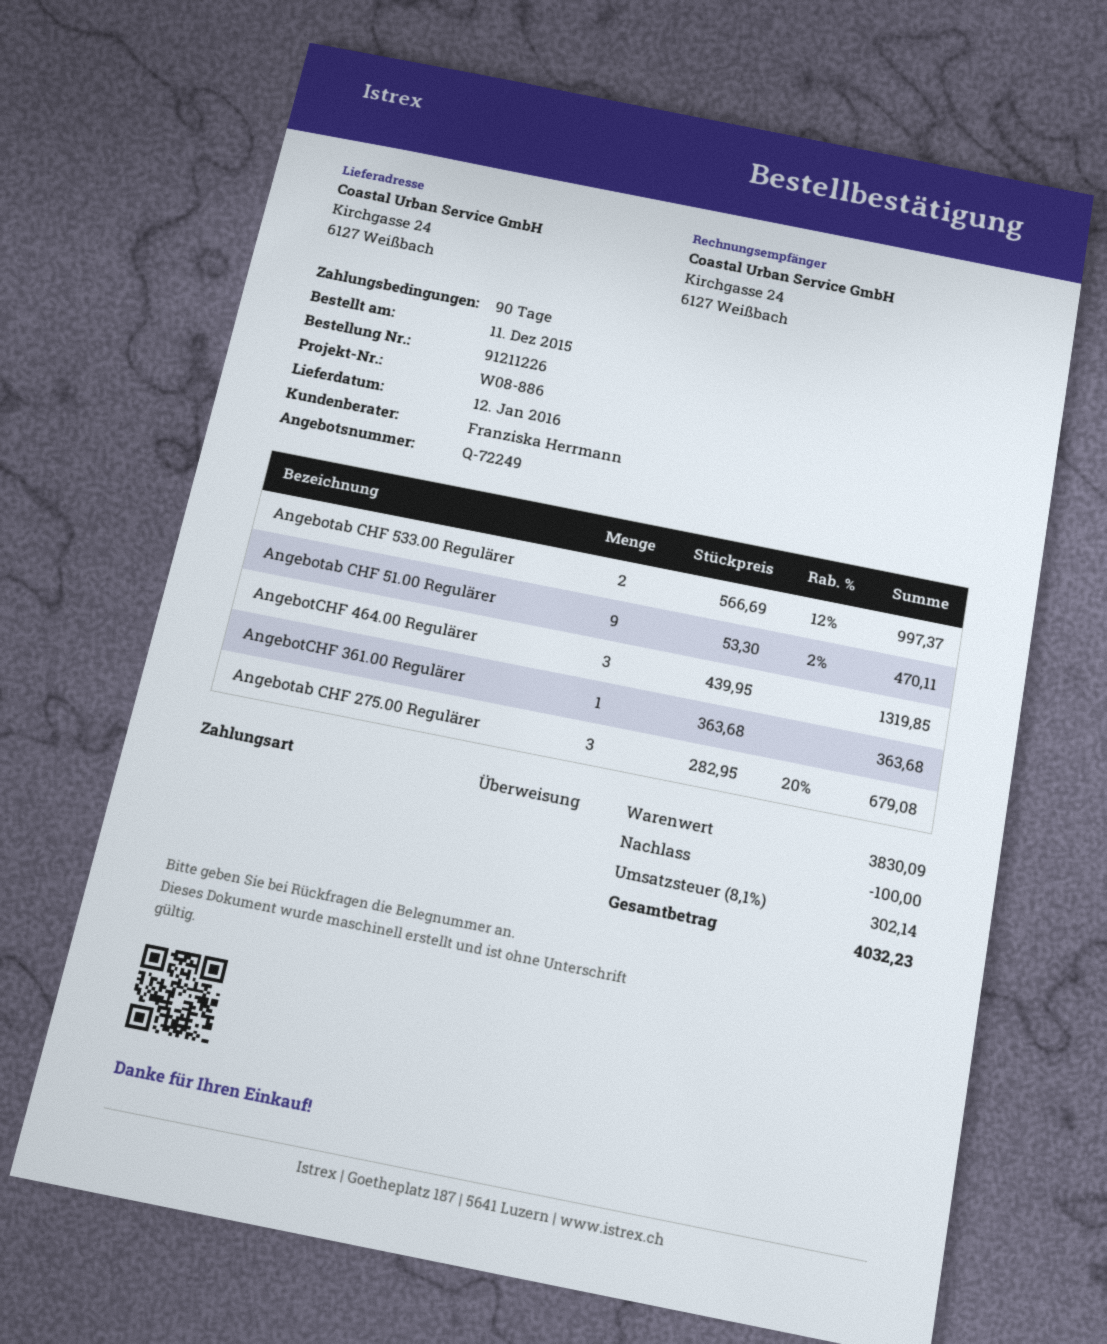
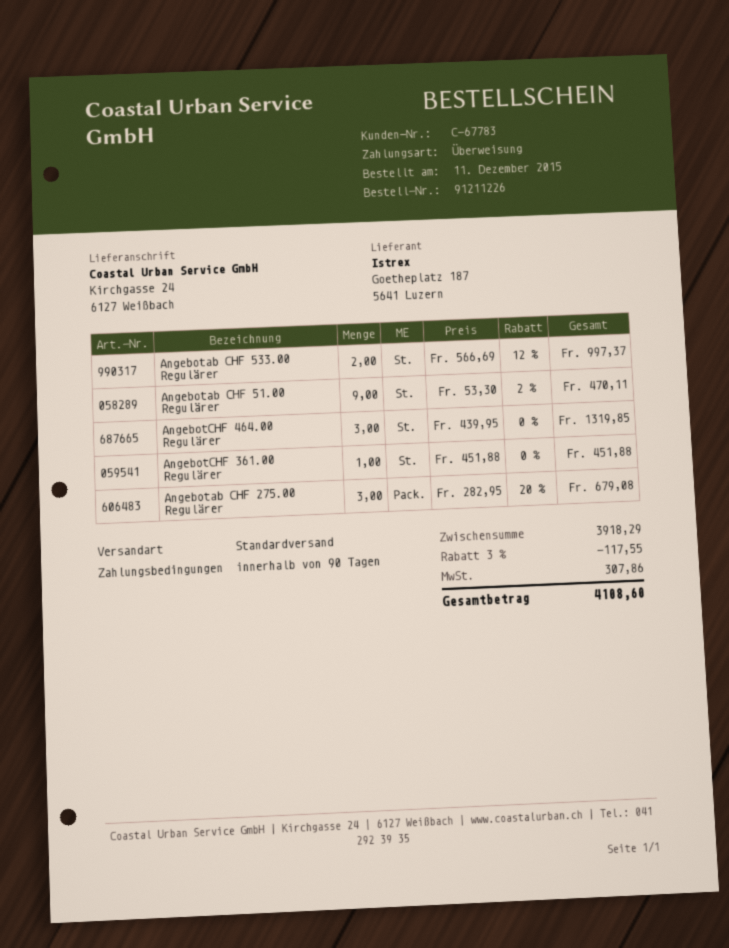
AngebotCHF 361.00 Regulärer: 1 x 363.68 = 363.68 -> 1 x 451.88 = 451.88
subtotal: 3830.09 -> 3918.29
discount: 100.00 -> 117.55
tax: 302.14 -> 307.86
total: 4032.23 -> 4108.60

